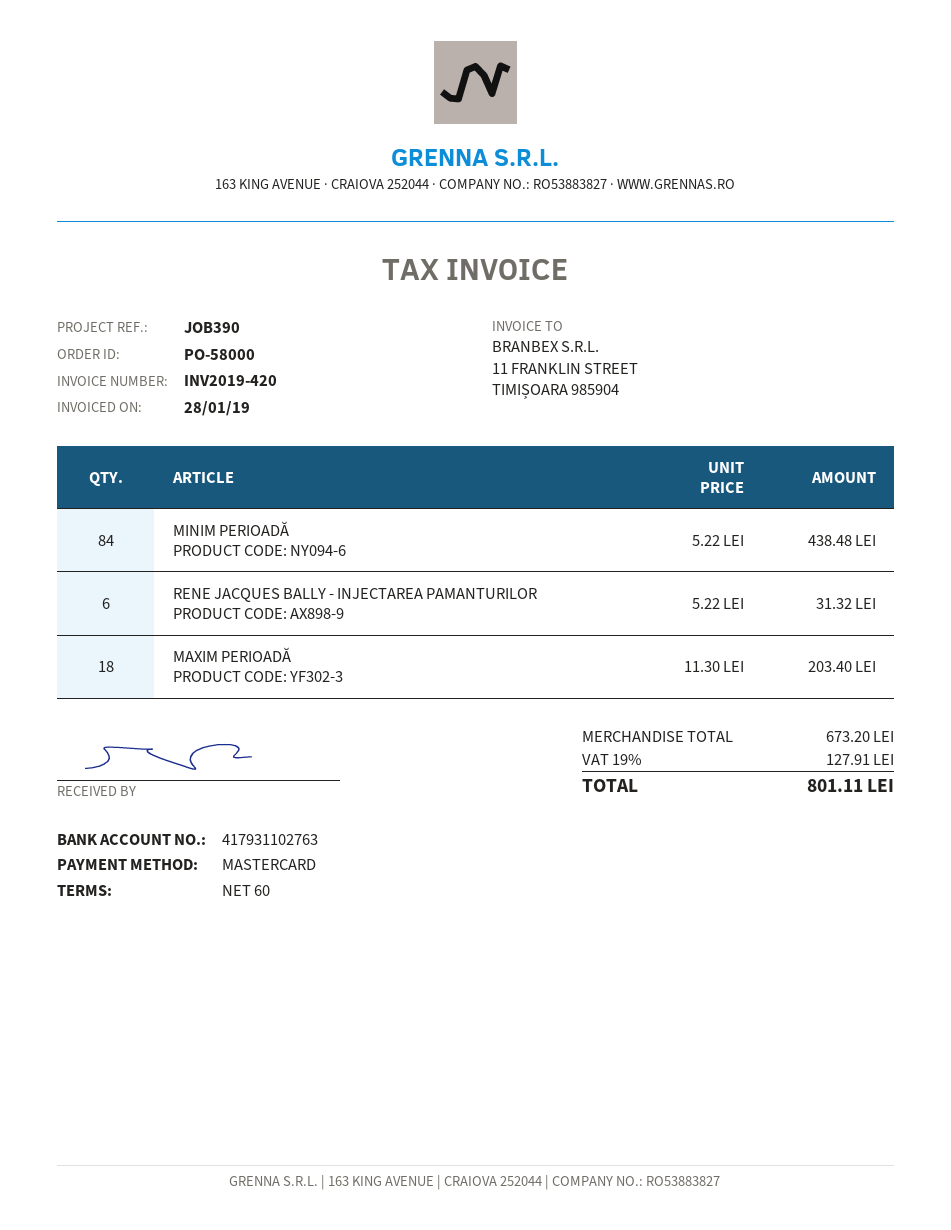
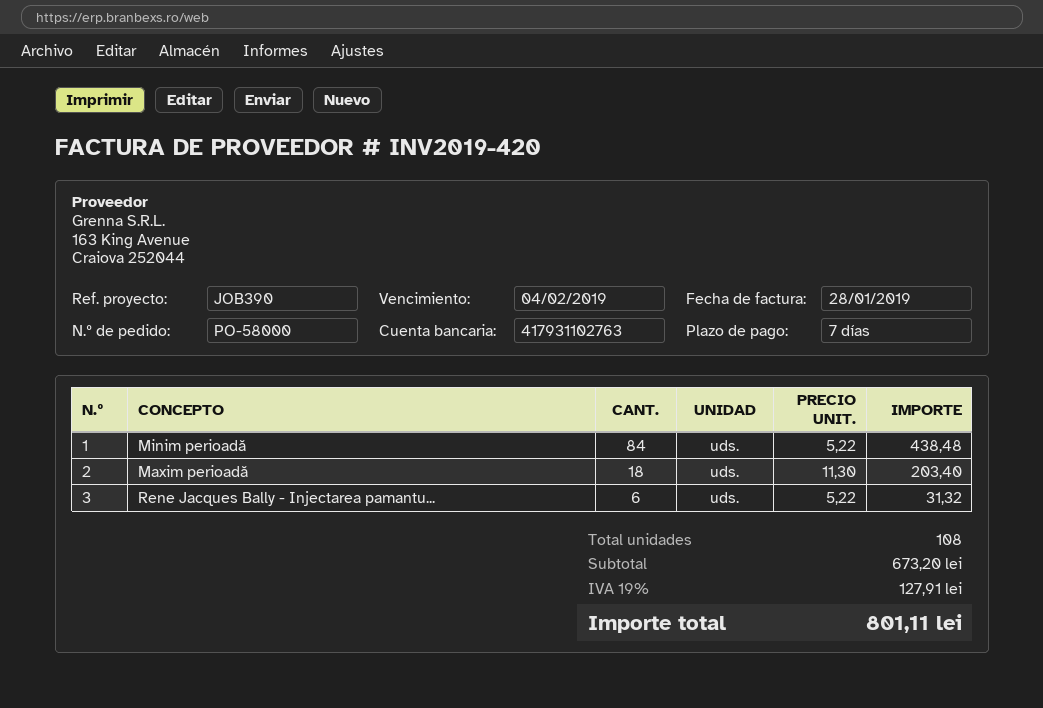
payment terms: 60 days -> 7 days

